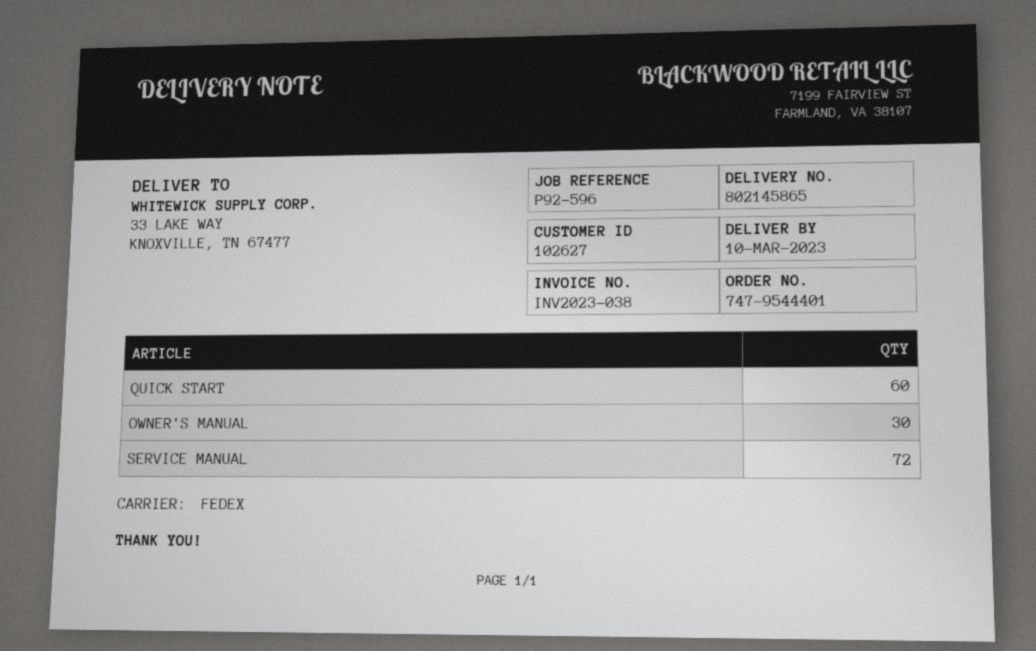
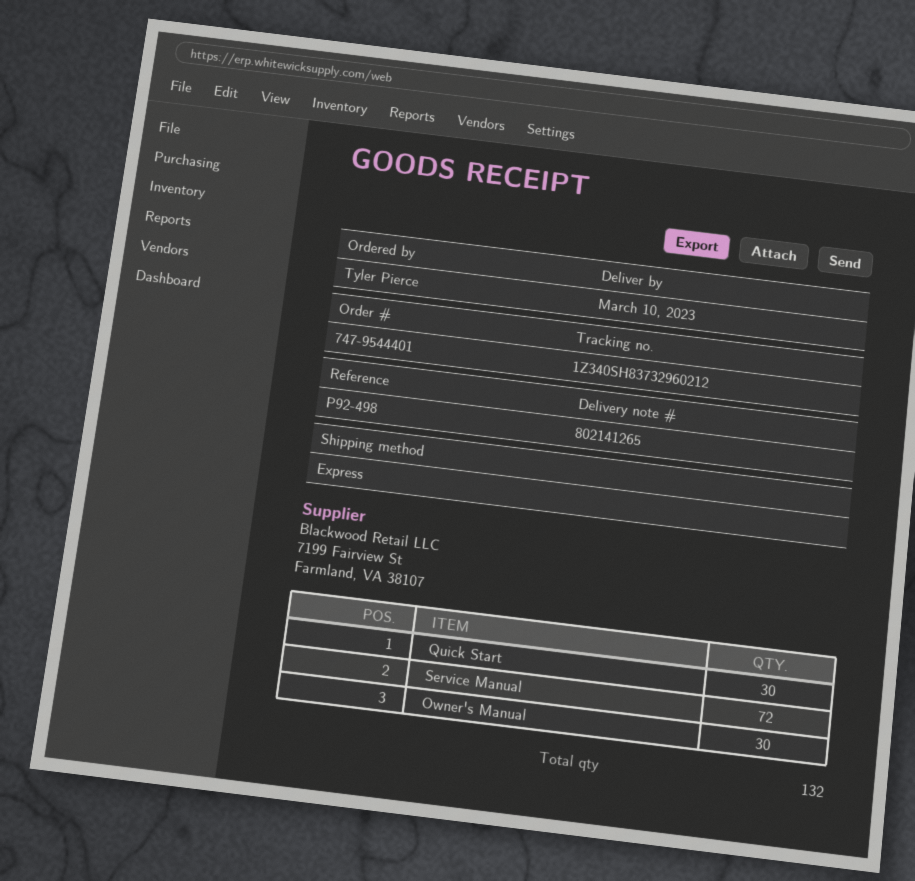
delivery note number: 802145865 -> 802141265
reference: P92-596 -> P92-498
shipping method: FedEx -> express
QUICK START: 60 -> 30

